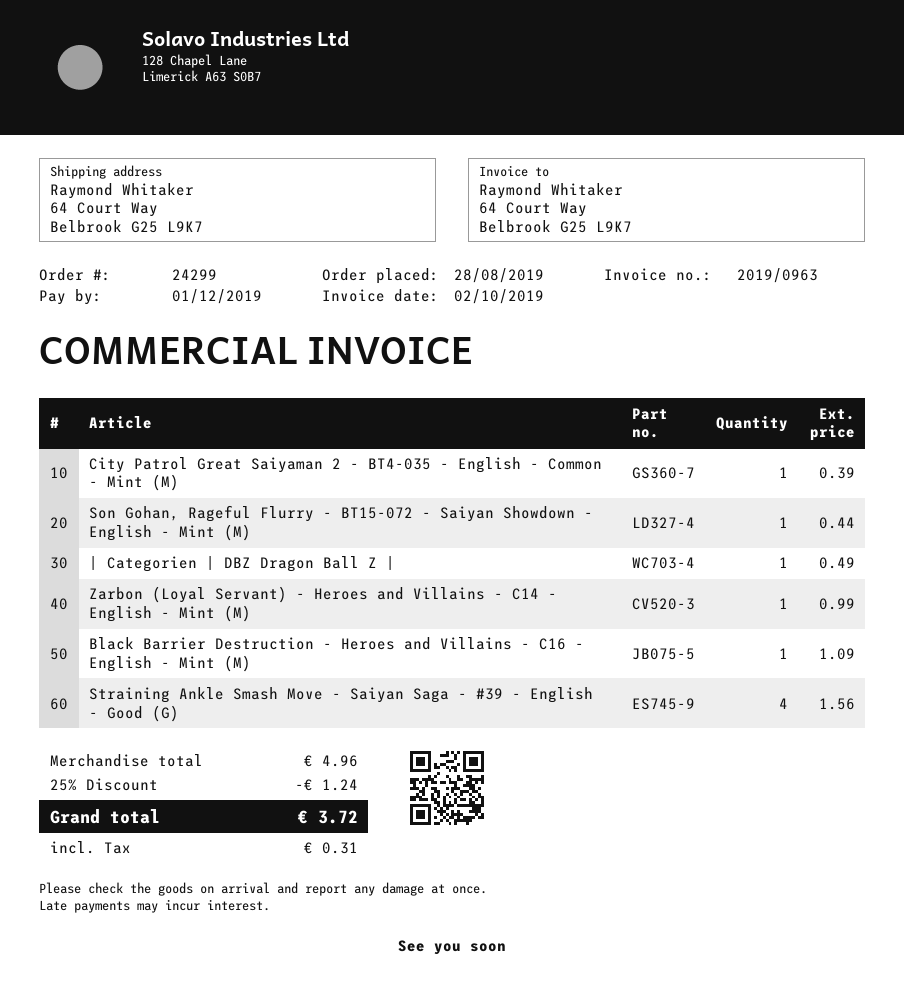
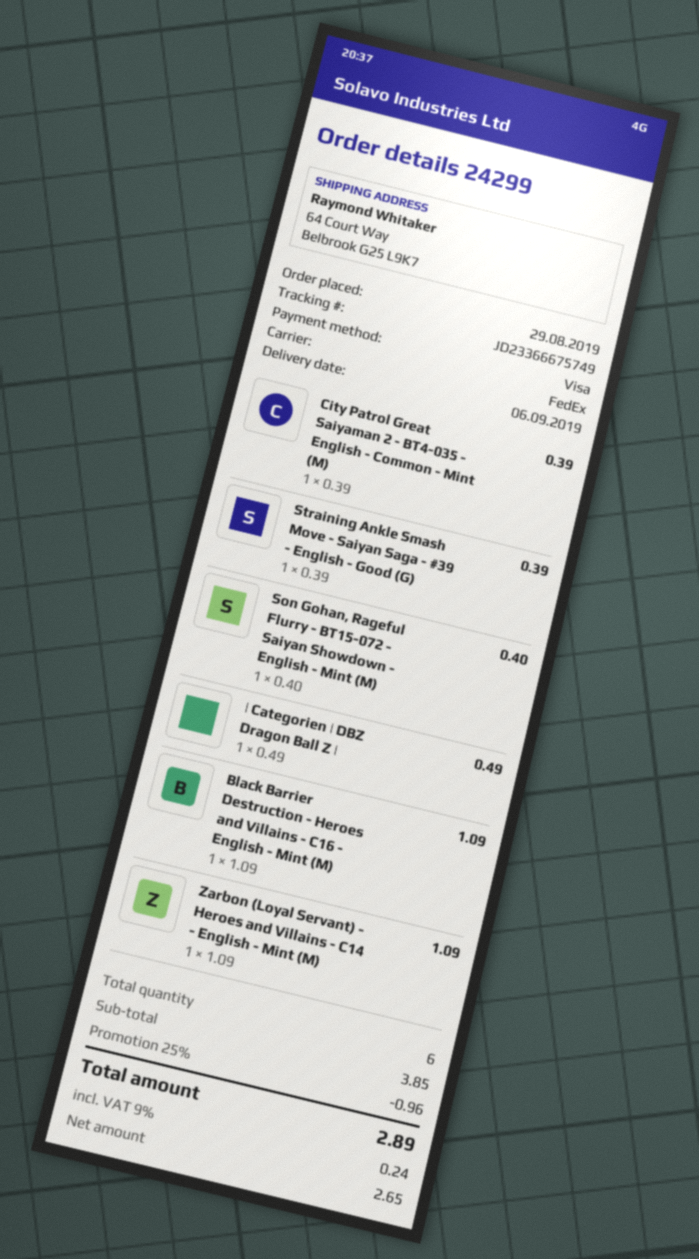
order date: 2019-08-28 -> 2019-08-29
Son Gohan, Rageful Flurry - BT15-072 - Saiyan Showdown - English - Mint (M): 1 for 0.44 -> 1 for 0.40
Zarbon (Loyal Servant) - Heroes and Villains - C14 - English - Mint (M): 1 for 0.99 -> 1 for 1.09
Straining Ankle Smash Move - Saiyan Saga - #39 - English - Good (G): 4 for 1.56 -> 1 for 0.39
subtotal: 4.96 -> 3.85
discount: 25% = 1.24 -> 25% = 0.96
tax: 0.31 -> 0.24
total: 3.72 -> 2.89

